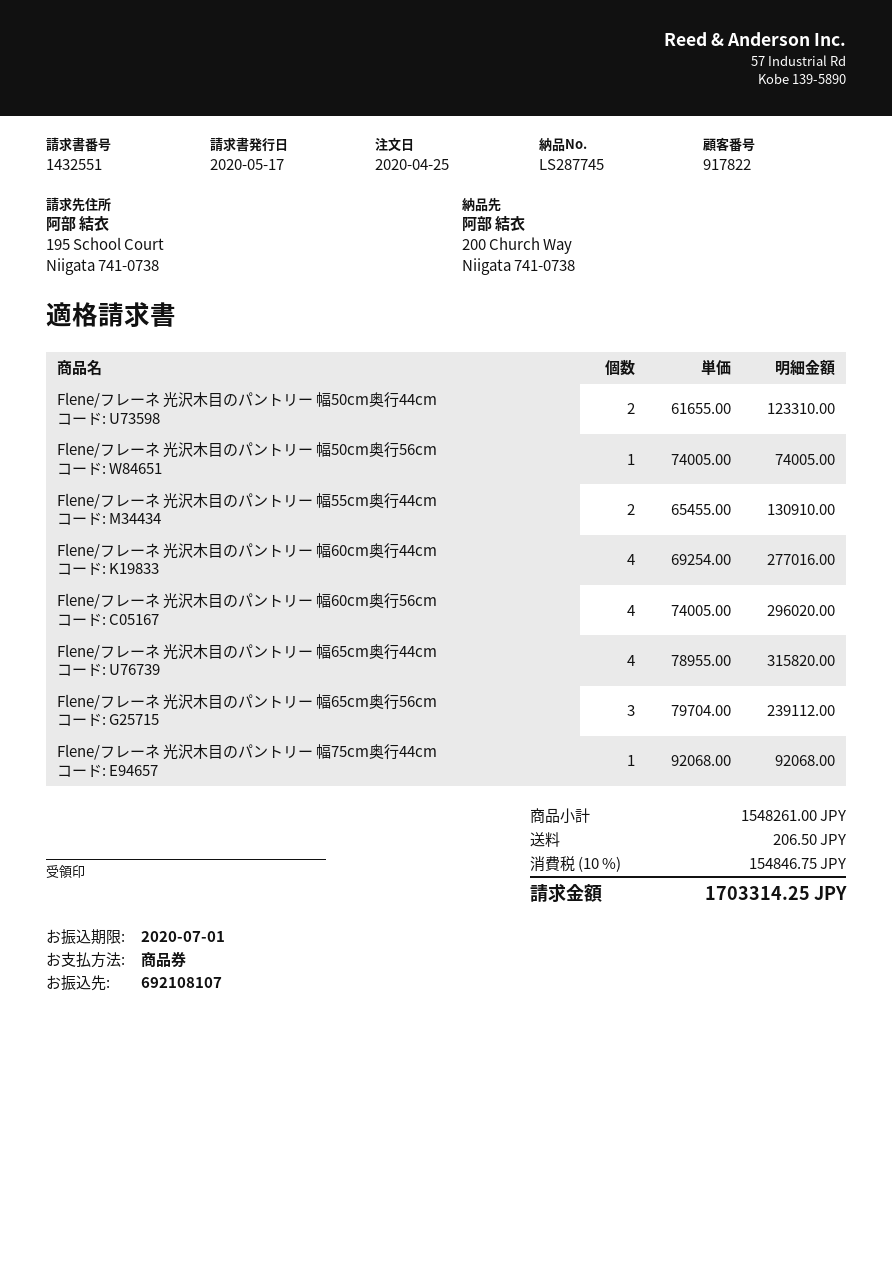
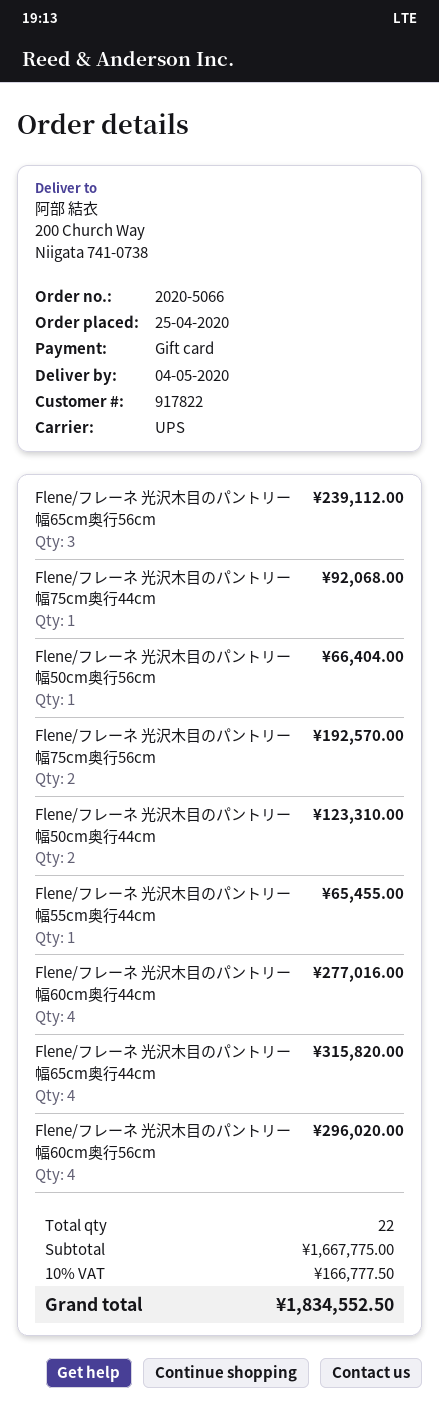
Flene/フレーネ 光沢木目のパントリー 幅50cm奥行56cm: 1 for 74005.00 -> 1 for 66404.00
Flene/フレーネ 光沢木目のパントリー 幅55cm奥行44cm: 2 for 130910.00 -> 1 for 65455.00
Flene/フレーネ 光沢木目のパントリー 幅75cm奥行56cm: none -> 2 for 192570.00
subtotal: 1548261.00 -> 1667775.00
shipping: 206.50 -> none
tax: 10% = 154846.75 -> 10% = 166777.50
total: 1703314.25 -> 1834552.50

